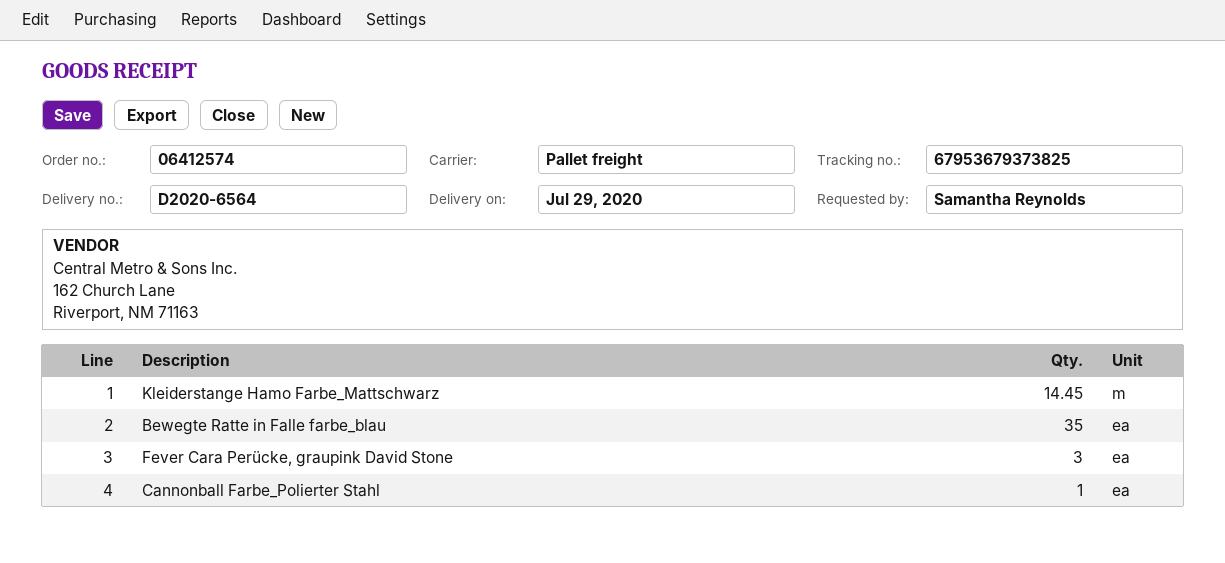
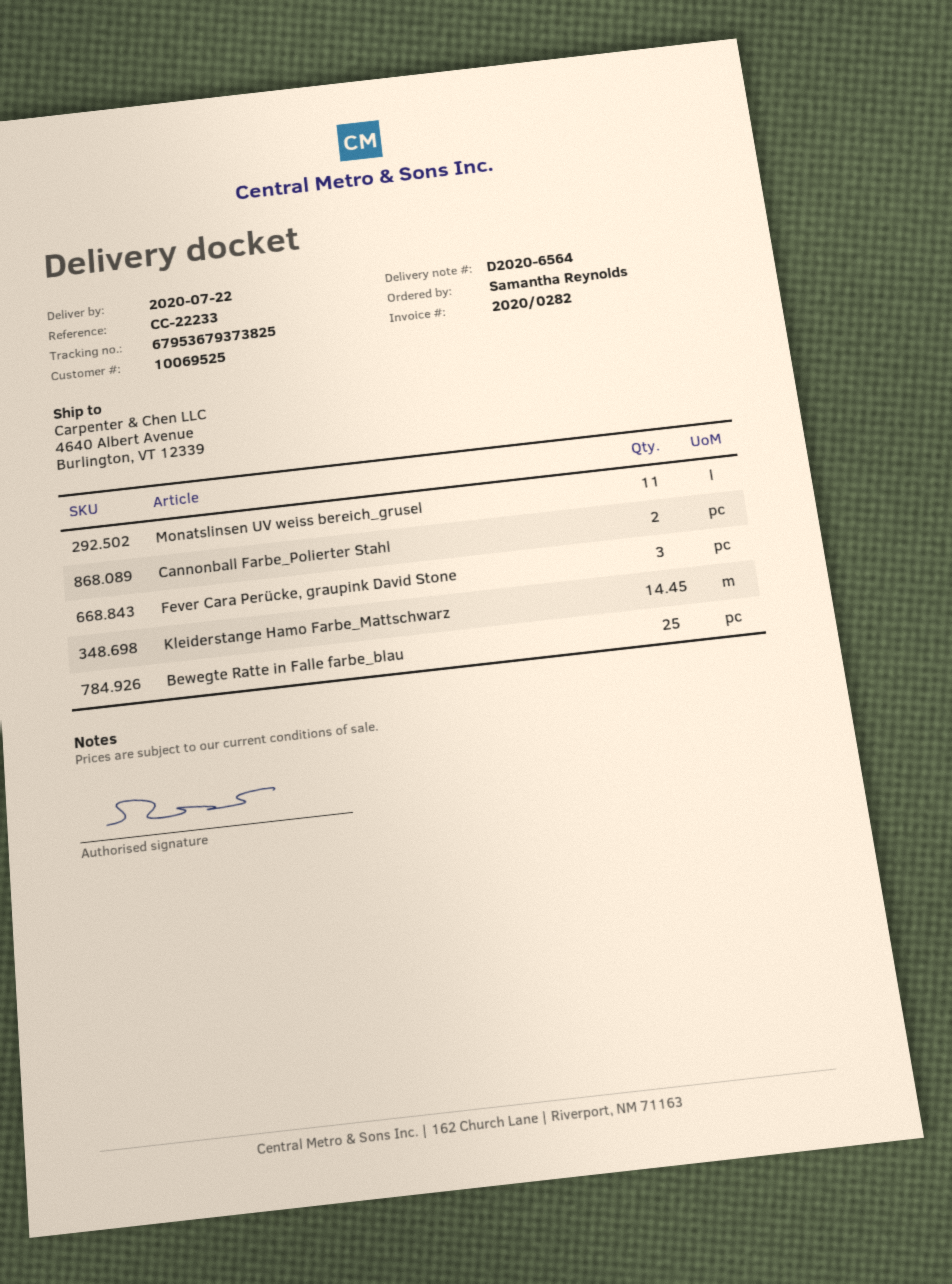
delivery date: 2020-07-29 -> 2020-07-22
Bewegte Ratte in Falle farbe_blau: 35 -> 25
Cannonball Farbe_Polierter Stahl: 1 -> 2
Monatslinsen UV weiss bereich_grusel: none -> 11

